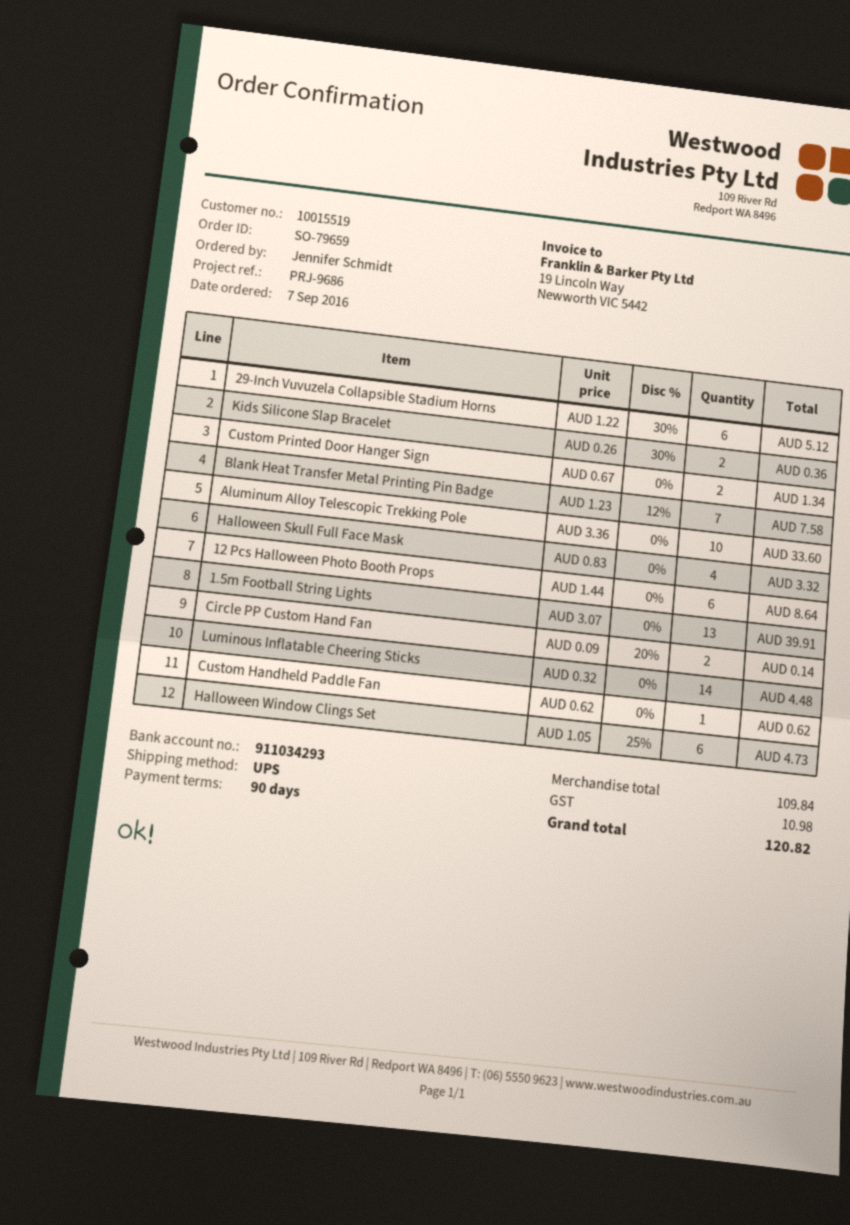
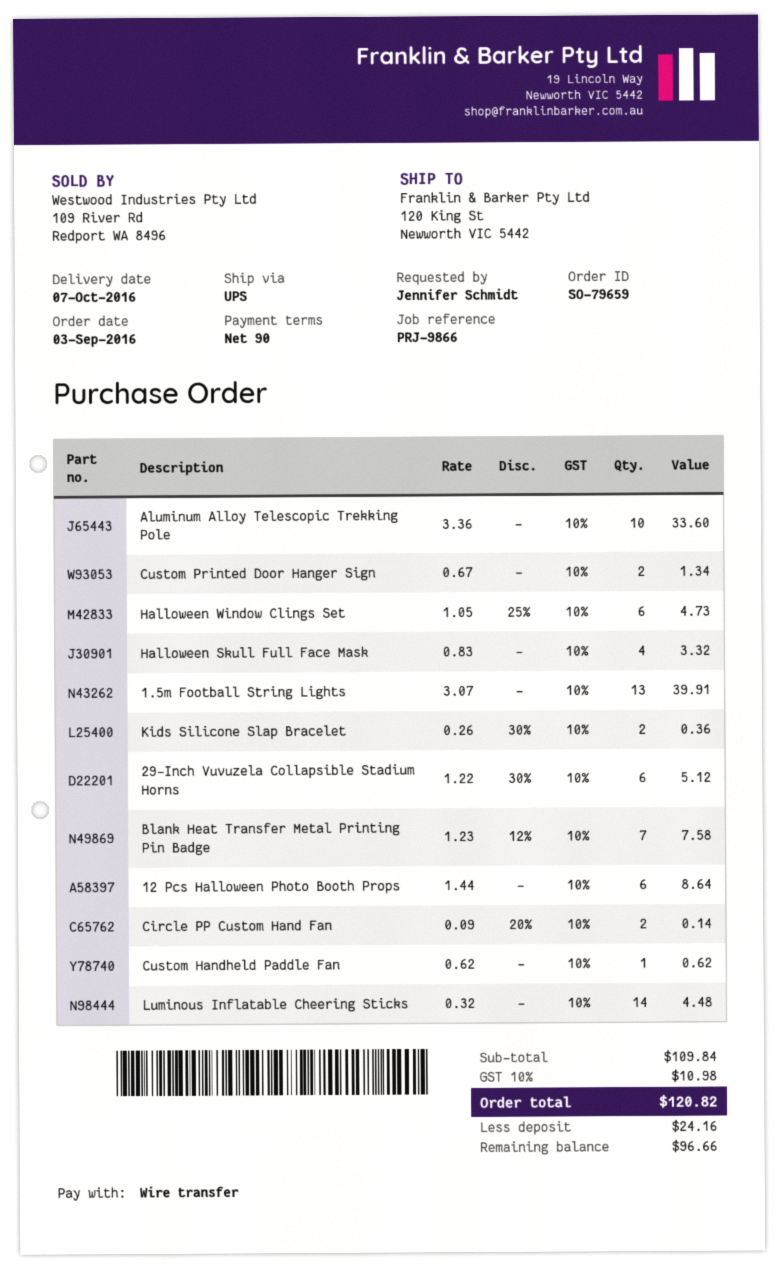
order date: 2016-09-07 -> 2016-09-03
reference: PRJ-9686 -> PRJ-9866

